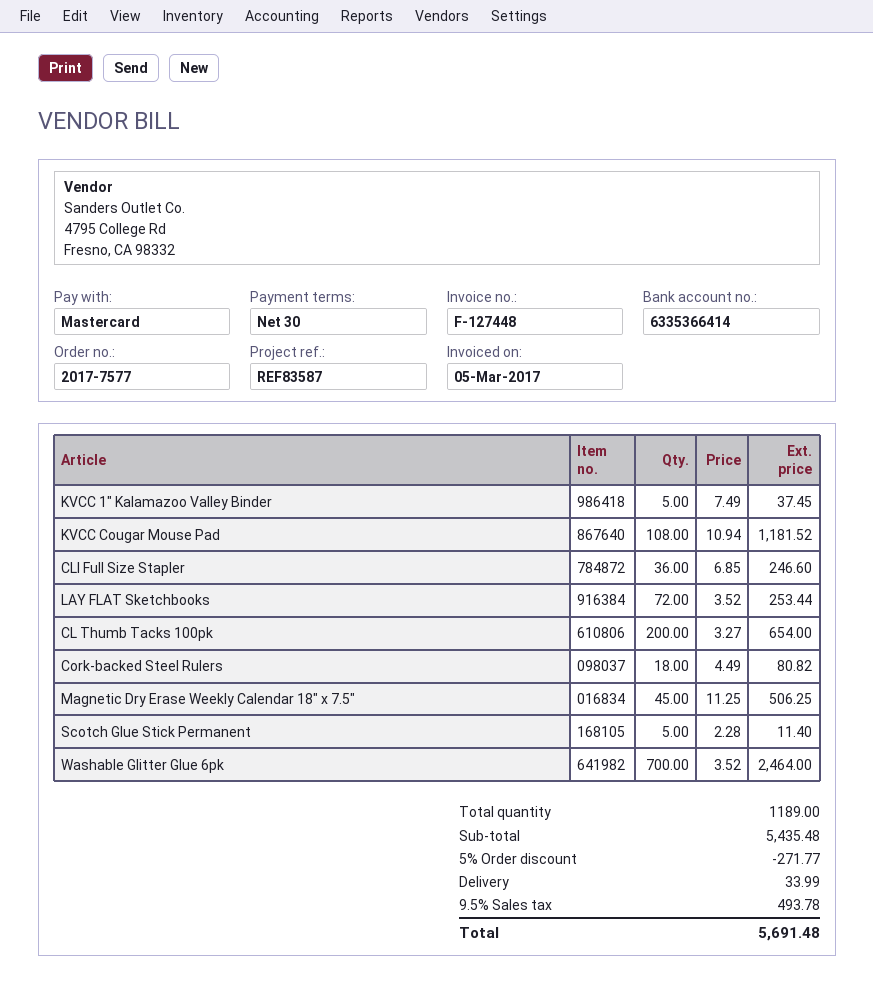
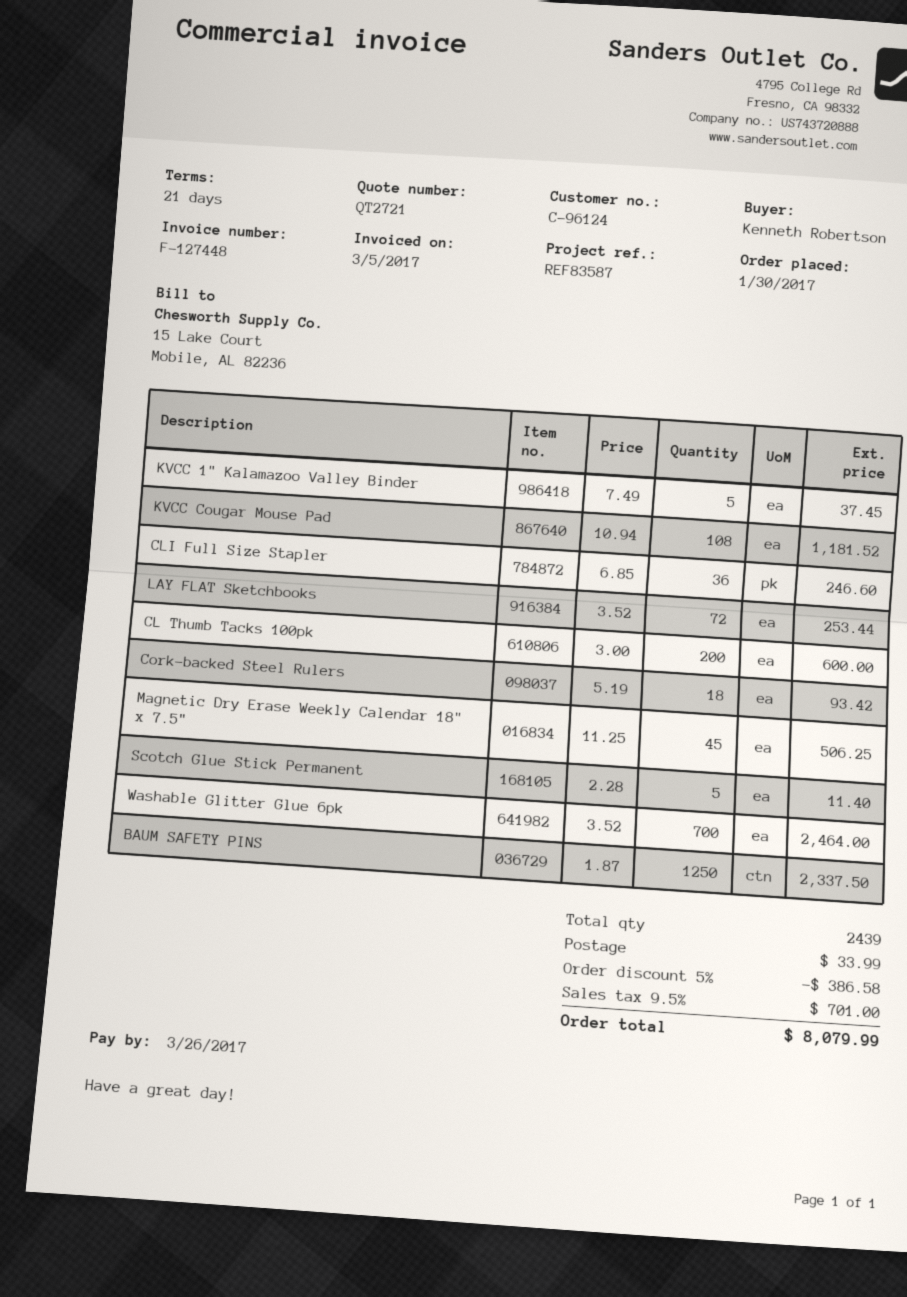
payment terms: 30 days -> 21 days
CL Thumb Tacks 100pk: 200 x 3.27 = 654.00 -> 200 x 3.00 = 600.00
Cork-backed Steel Rulers: 18 x 4.49 = 80.82 -> 18 x 5.19 = 93.42
BAUM SAFETY PINS: none -> 1250 x 1.87 = 2337.50
total quantity: 1189 -> 2439
discount: 5% = 271.77 -> 5% = 386.58
tax: 9.5% = 493.78 -> 9.5% = 701.00
total: 5691.48 -> 8079.99

